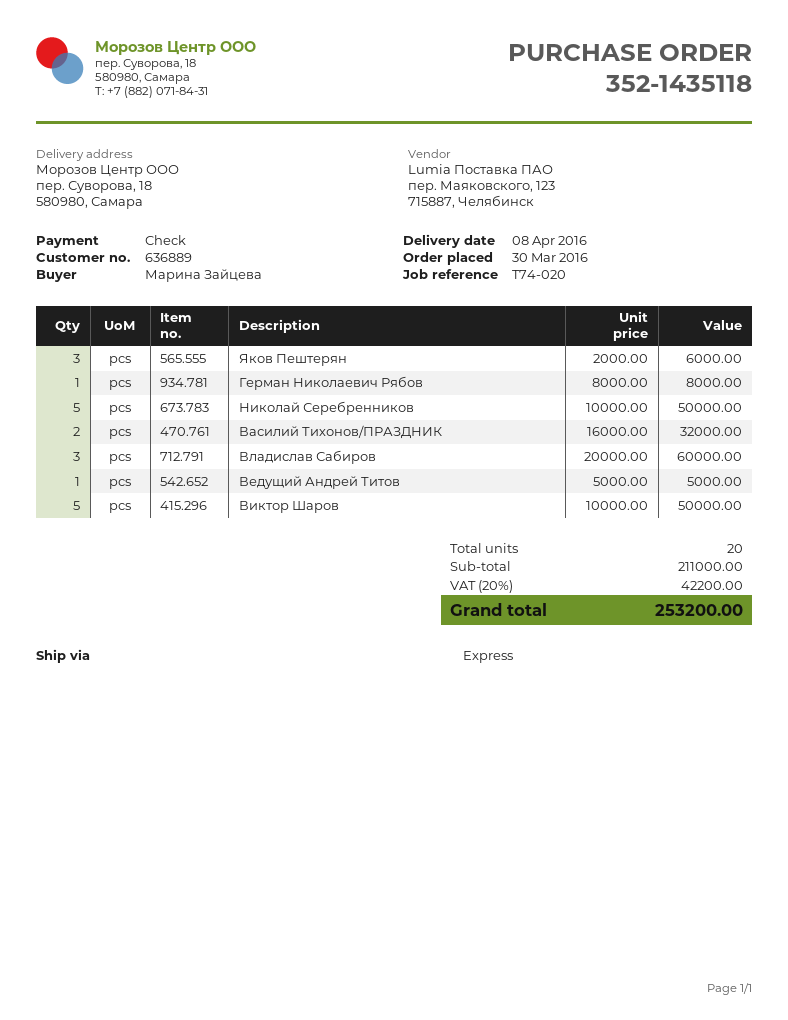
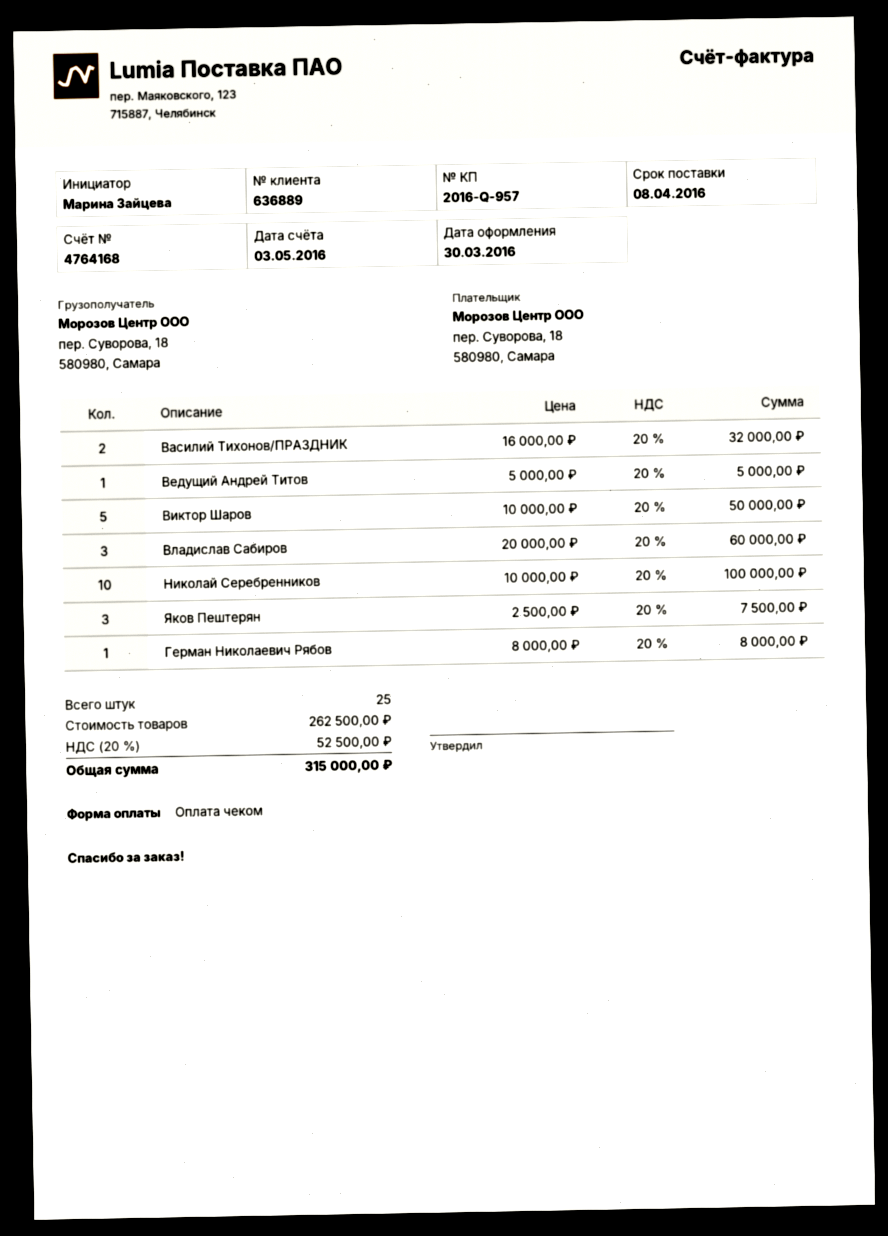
Яков Пештерян: 3 x 2000.00 = 6000.00 -> 3 x 2500.00 = 7500.00
Николай Серебренников: 5 x 10000.00 = 50000.00 -> 10 x 10000.00 = 100000.00
total quantity: 20 -> 25
subtotal: 211000.00 -> 262500.00
tax: 20% = 42200.00 -> 20% = 52500.00
total: 253200.00 -> 315000.00

